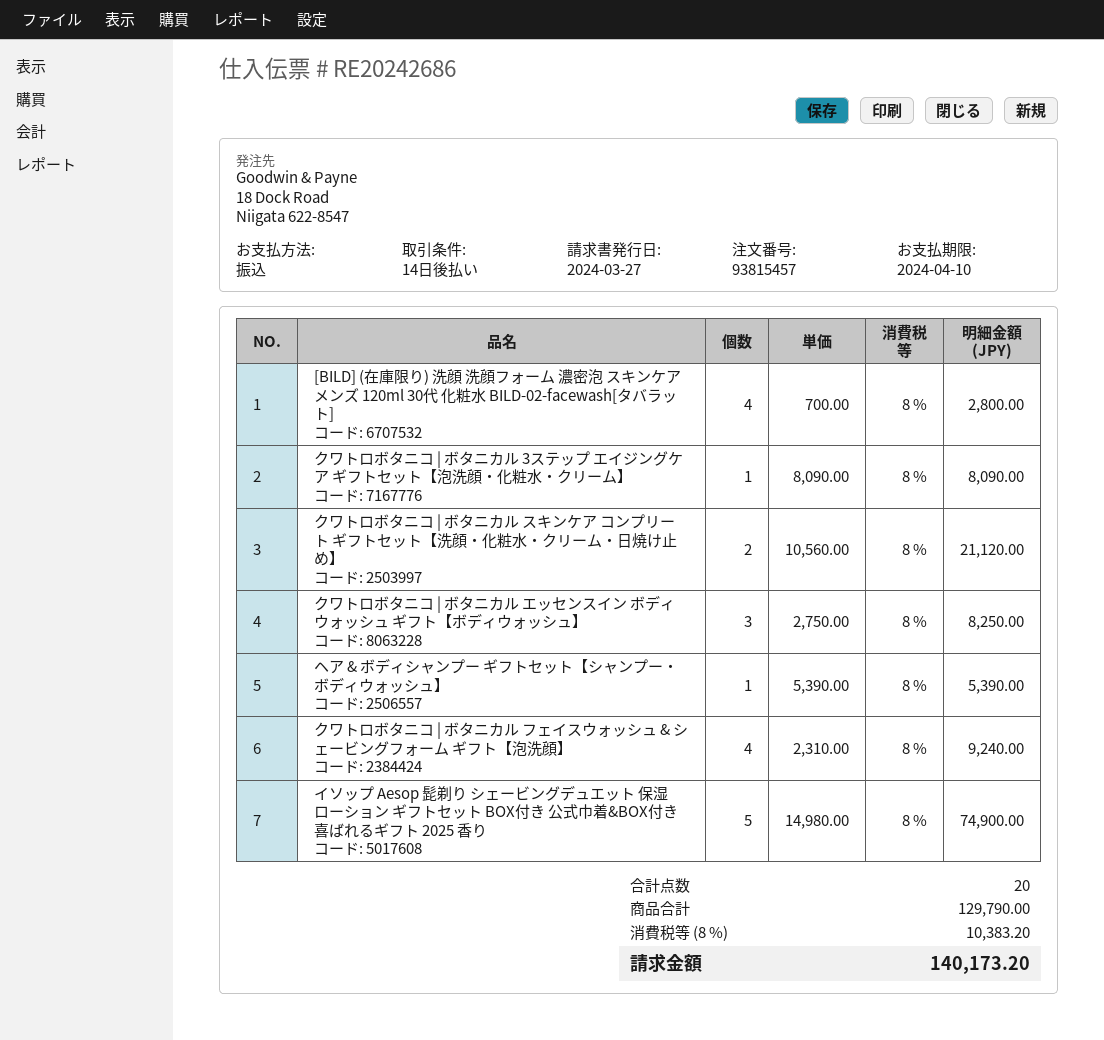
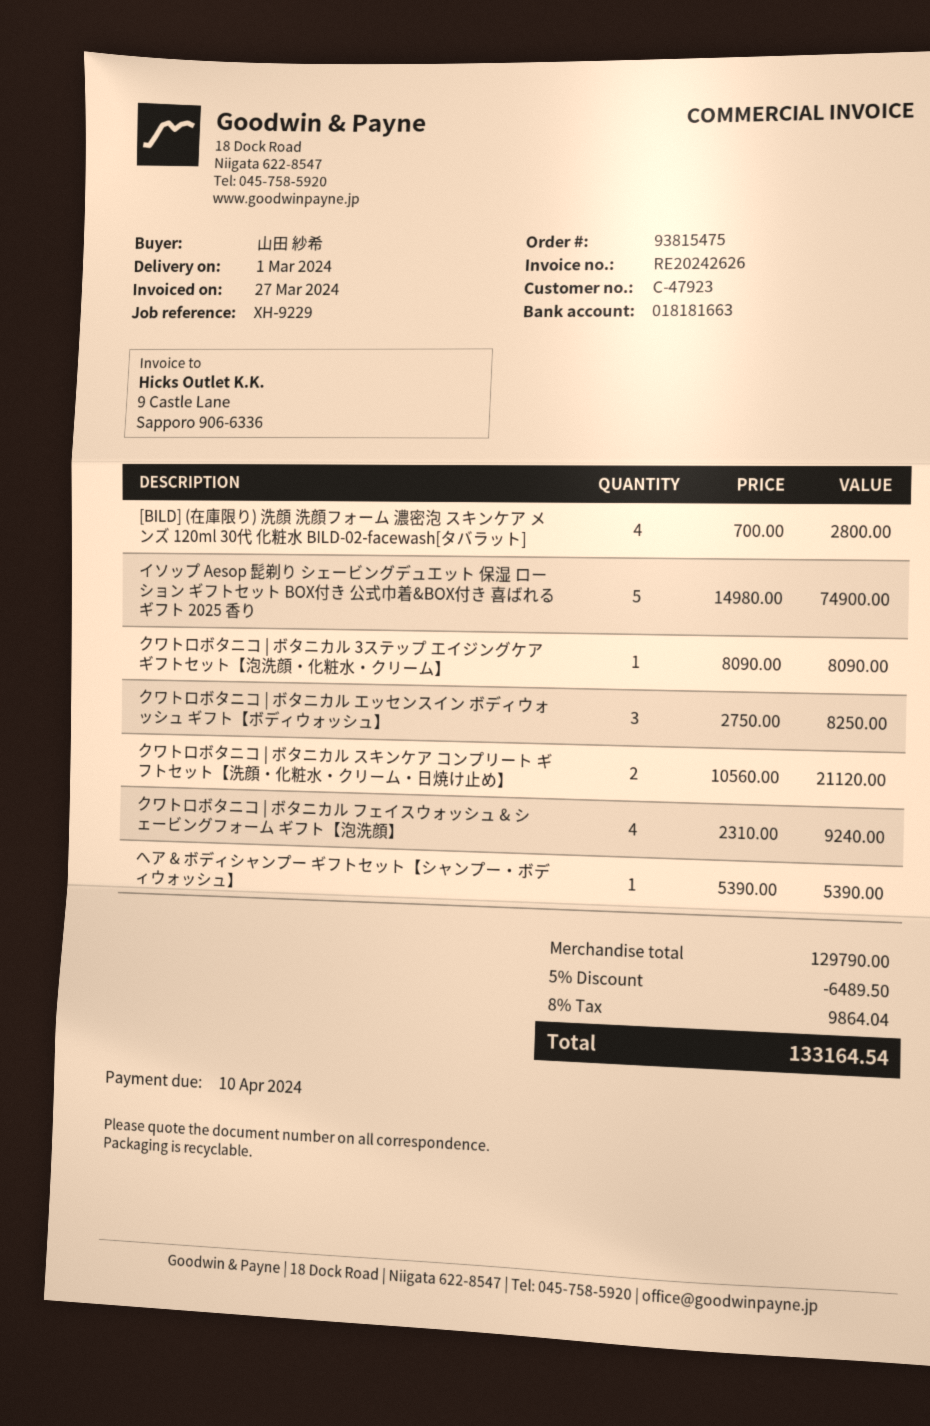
order number: 93815457 -> 93815475
invoice number: RE20242686 -> RE20242626
discount: none -> 5% = 6489.50
tax: 8% = 10383.20 -> 8% = 9864.04
total: 140173.20 -> 133164.54

